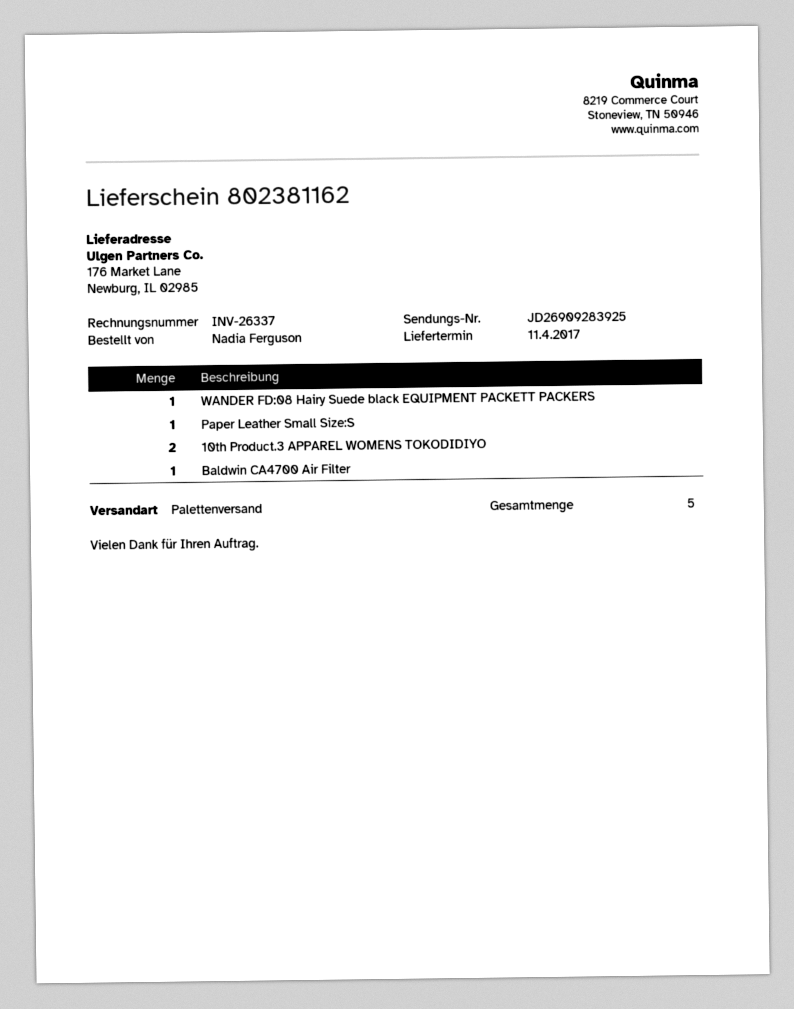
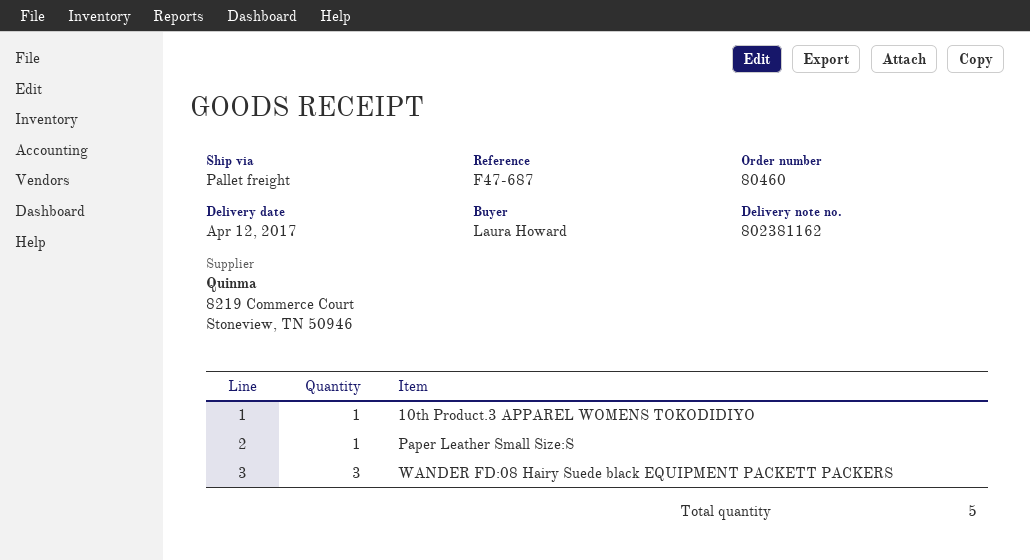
delivery date: 2017-04-11 -> 2017-04-12
ordered by: Nadia Ferguson -> Laura Howard
WANDER FD:08 Hairy Suede black EQUIPMENT PACKETT PACKERS: 1 -> 3
10th Product.3 APPAREL WOMENS TOKODIDIYO: 2 -> 1
Baldwin CA4700 Air Filter: 1 -> none

